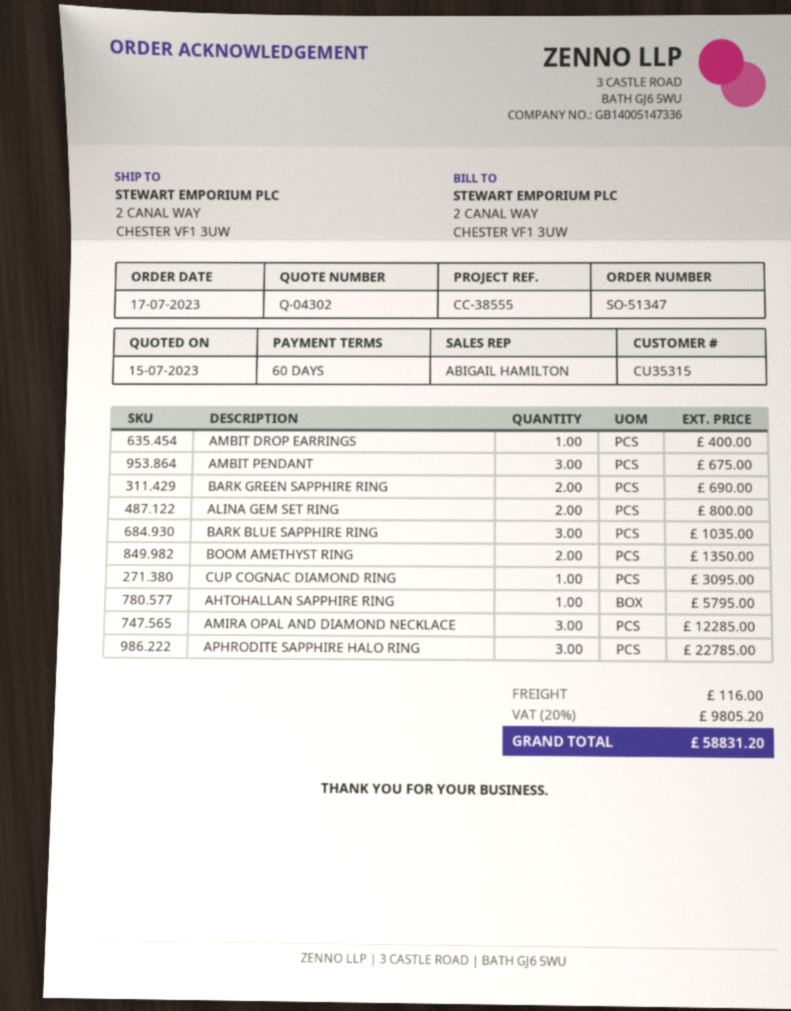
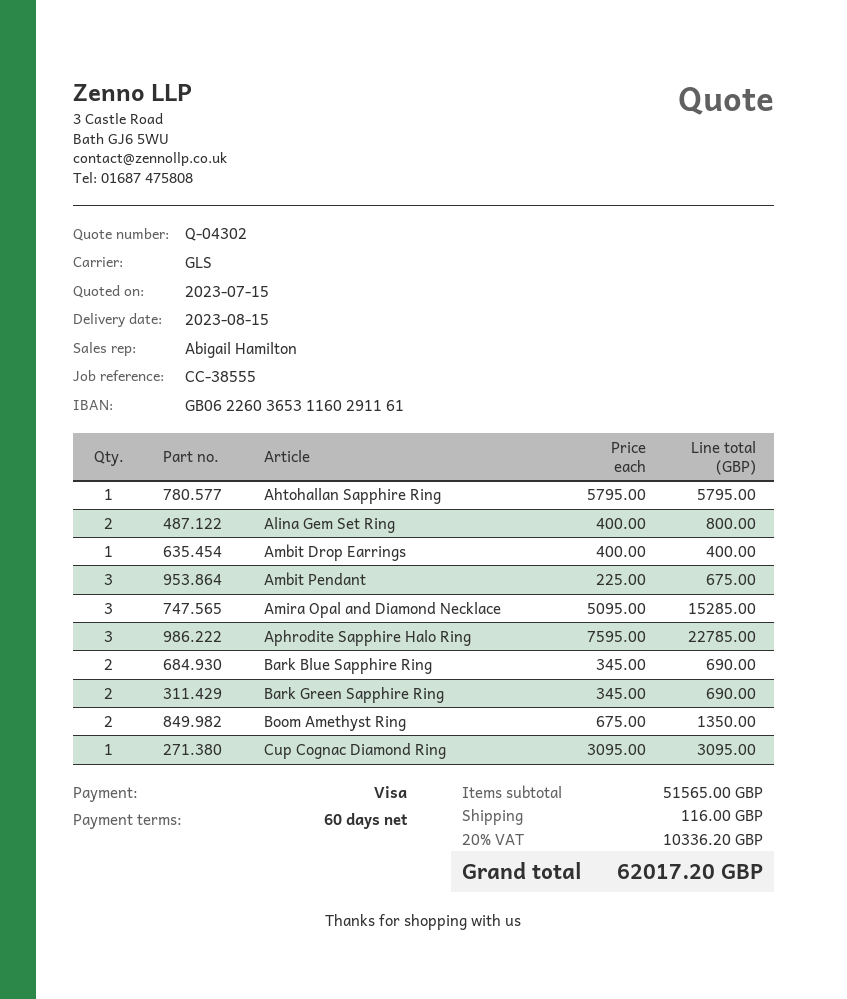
BARK BLUE SAPPHIRE RING: 3 for 1035.00 -> 2 for 690.00
AMIRA OPAL AND DIAMOND NECKLACE: 3 for 12285.00 -> 3 for 15285.00
tax: 20% = 9805.20 -> 20% = 10336.20
total: 58831.20 -> 62017.20

